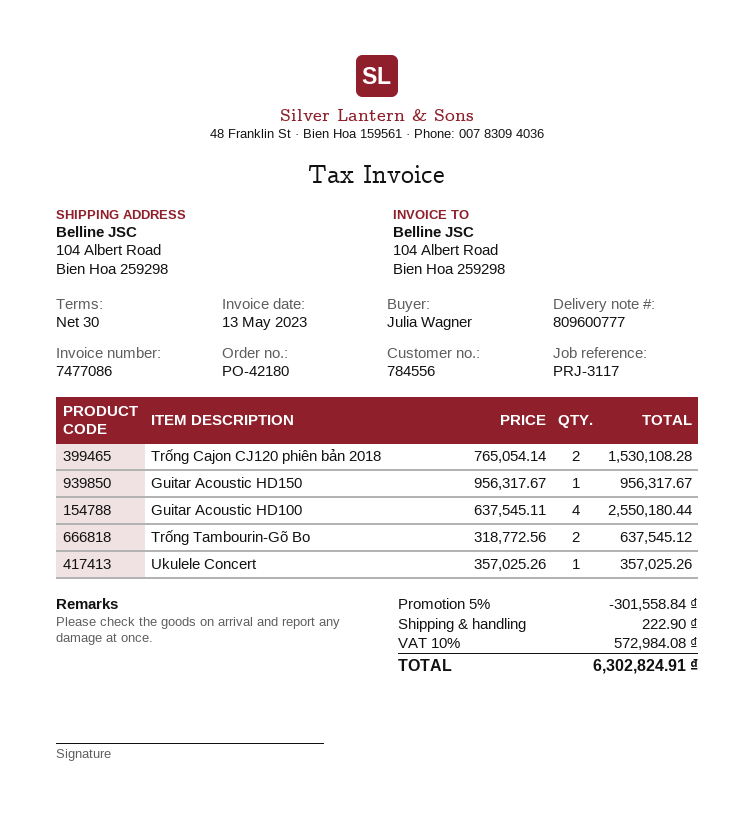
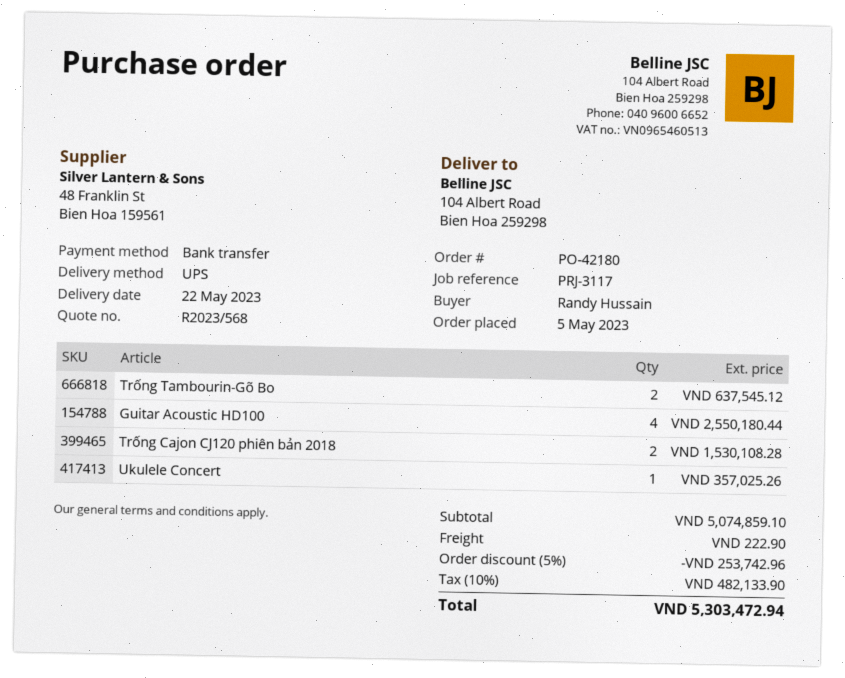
ordered by: Julia Wagner -> Randy Hussain
Guitar Acoustic HD150: 1 for 956317.67 -> none
discount: 5% = 301558.84 -> 5% = 253742.96
tax: 10% = 572984.08 -> 10% = 482133.90
total: 6302824.91 -> 5303472.94

